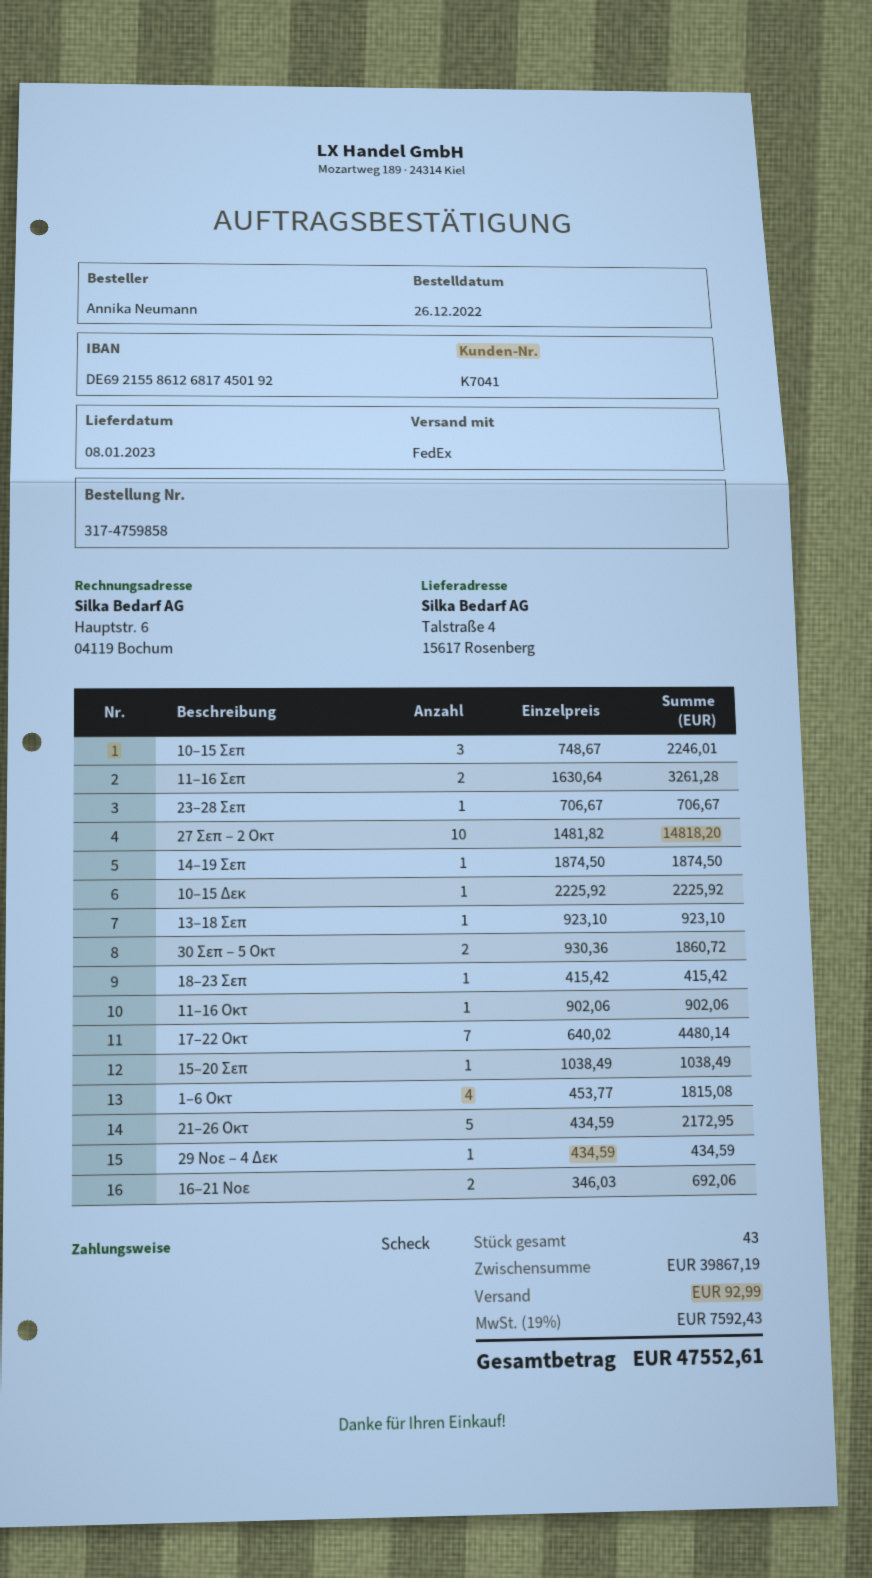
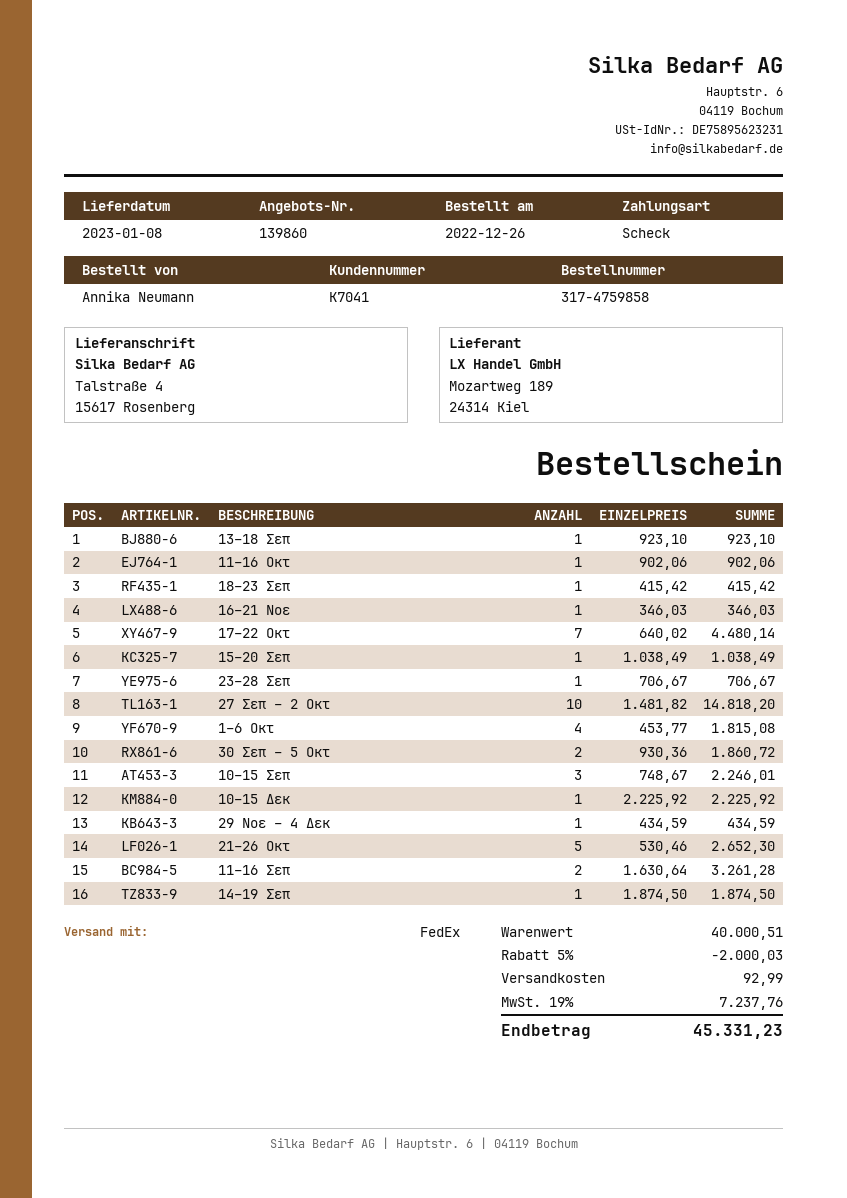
21–26 Οκτ: 5 x 434.59 = 2172.95 -> 5 x 530.46 = 2652.30
16–21 Νοε: 2 x 346.03 = 692.06 -> 1 x 346.03 = 346.03
subtotal: 39867.19 -> 40000.51
discount: none -> 5% = 2000.03
tax: 19% = 7592.43 -> 19% = 7237.76
total: 47552.61 -> 45331.23

